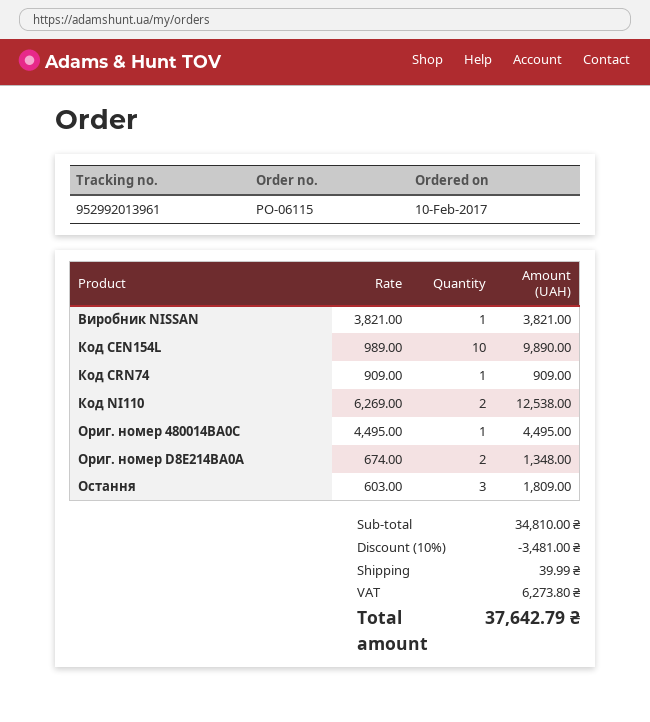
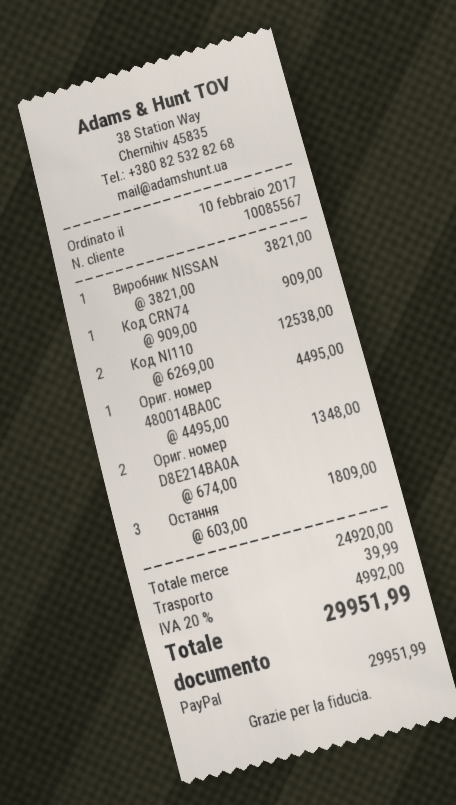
Код CEN154L: 10 x 989.00 = 9890.00 -> none
subtotal: 34810.00 -> 24920.00
discount: 10% = 3481.00 -> none
tax: 6273.80 -> 4992.00
total: 37642.79 -> 29951.99

